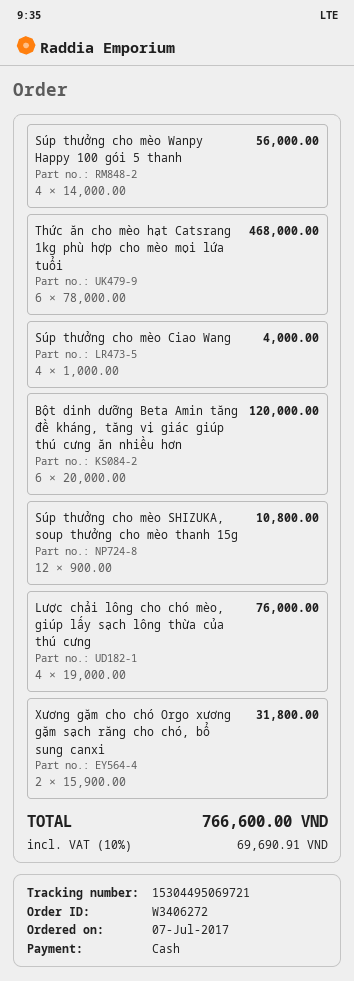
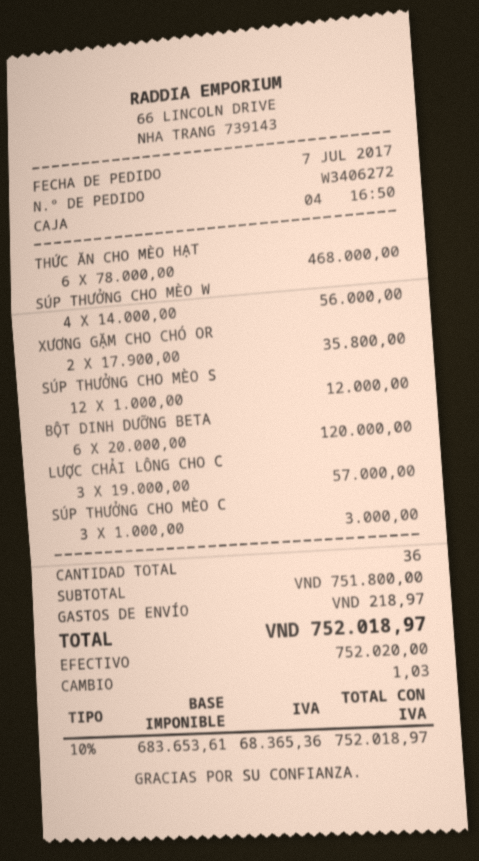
Súp thưởng cho mèo Ciao Wang: 4 x 1000.00 = 4000.00 -> 3 x 1000.00 = 3000.00
Súp thưởng cho mèo SHIZUKA, soup thưởng cho mèo thanh 15g: 12 x 900.00 = 10800.00 -> 12 x 1000.00 = 12000.00
Lược chải lông cho chó mèo, giúp lấy sạch lông thừa của thú cưng: 4 x 19000.00 = 76000.00 -> 3 x 19000.00 = 57000.00
Xương gặm cho chó Orgo xương gặm sạch răng cho chó, bổ sung canxi: 2 x 15900.00 = 31800.00 -> 2 x 17900.00 = 35800.00
shipping: none -> 218.97
tax: 10% = 69690.91 -> 10% = 68365.36
total: 766600.00 -> 752018.97

